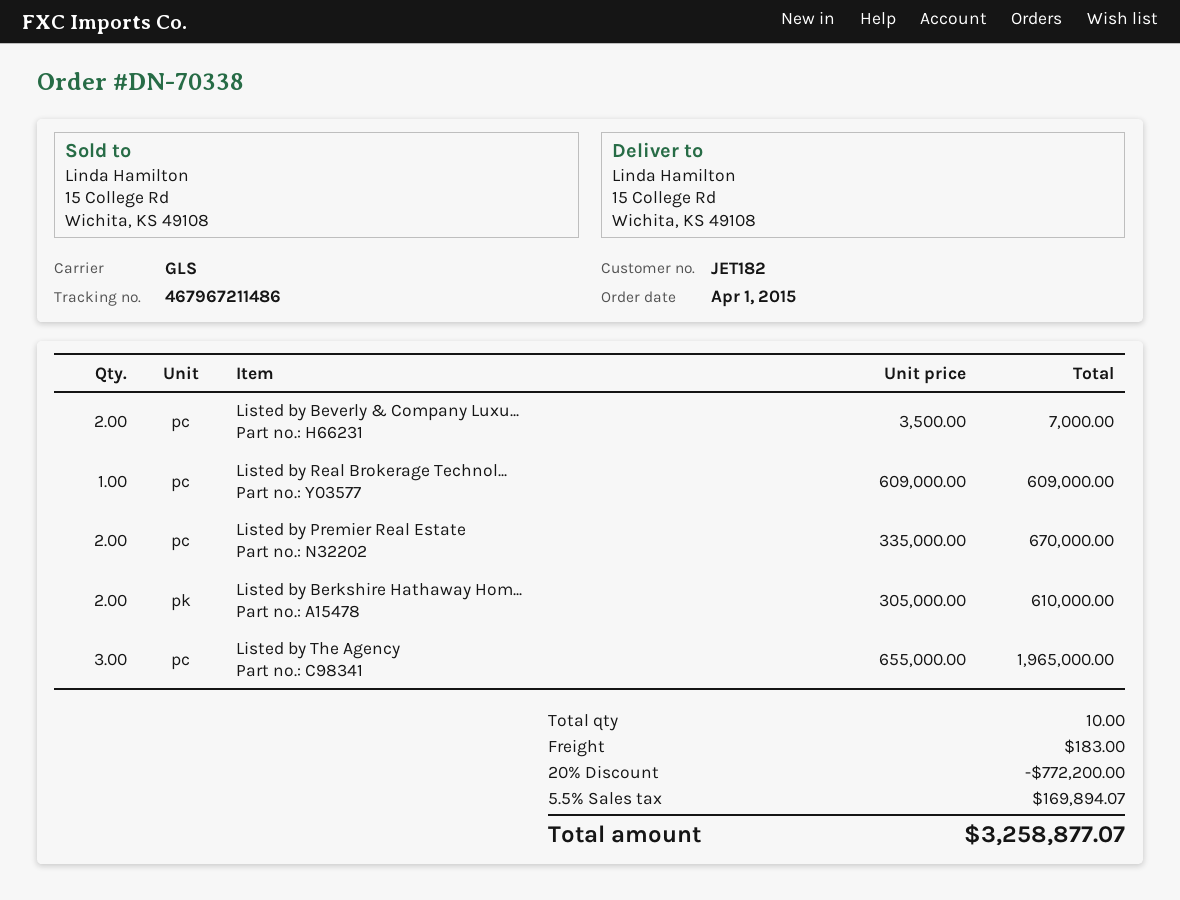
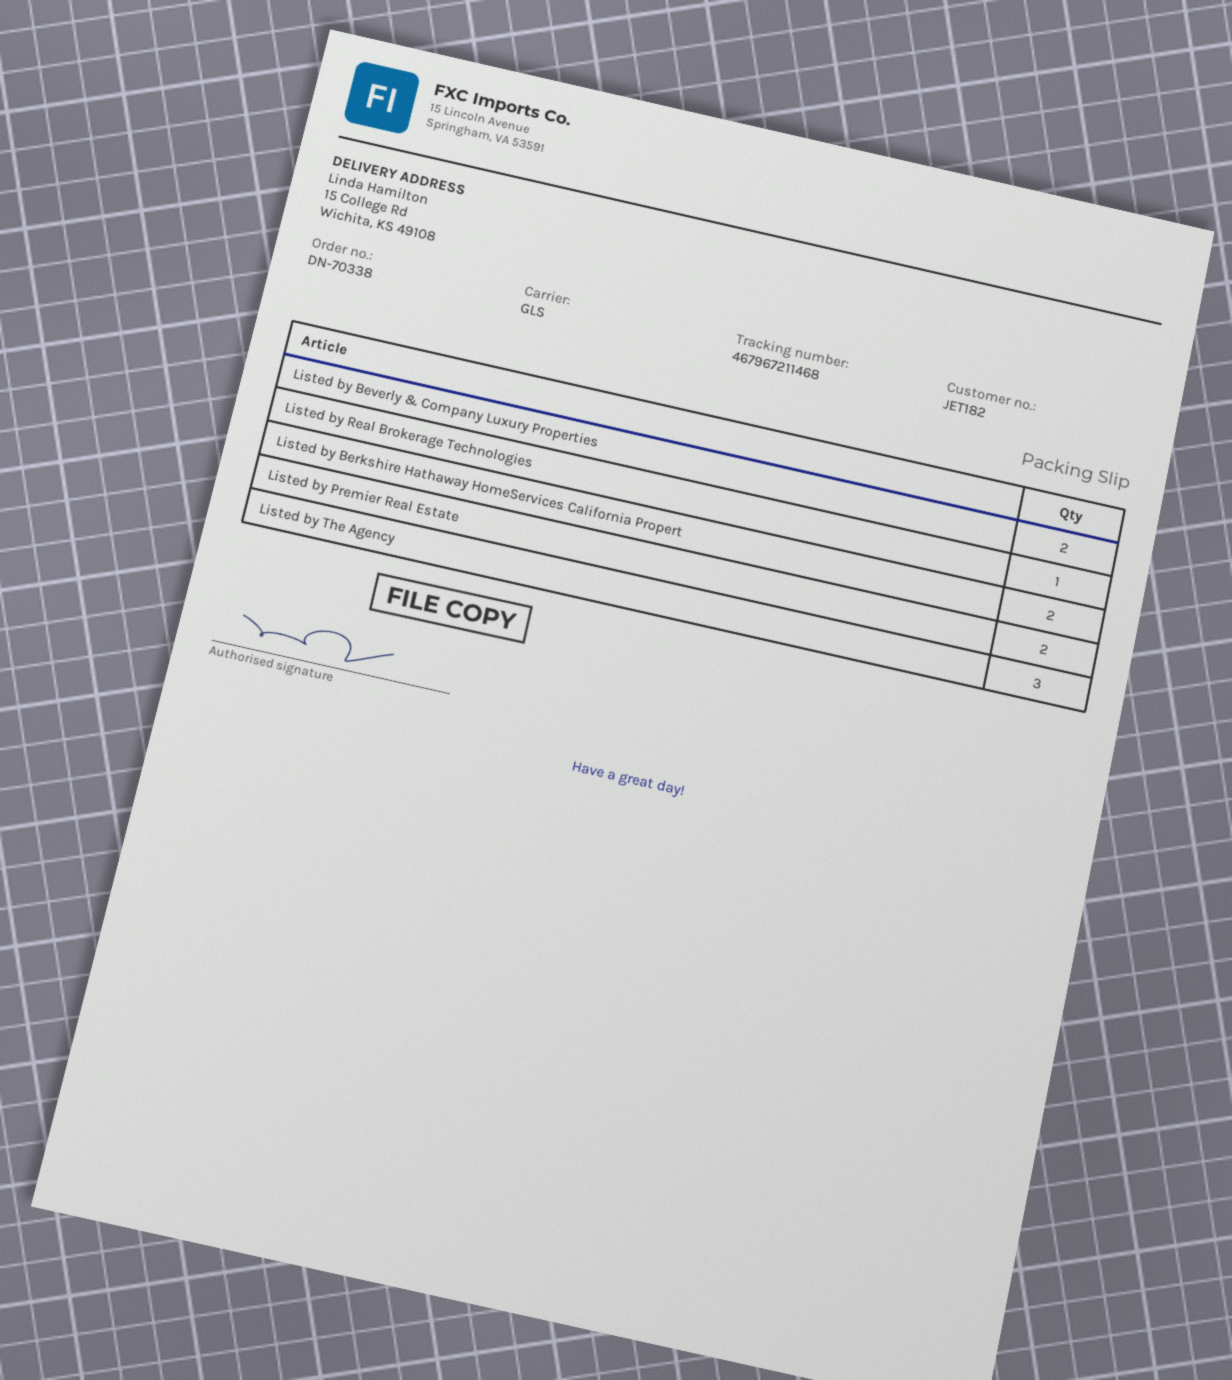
tracking number: 467967211486 -> 467967211468

